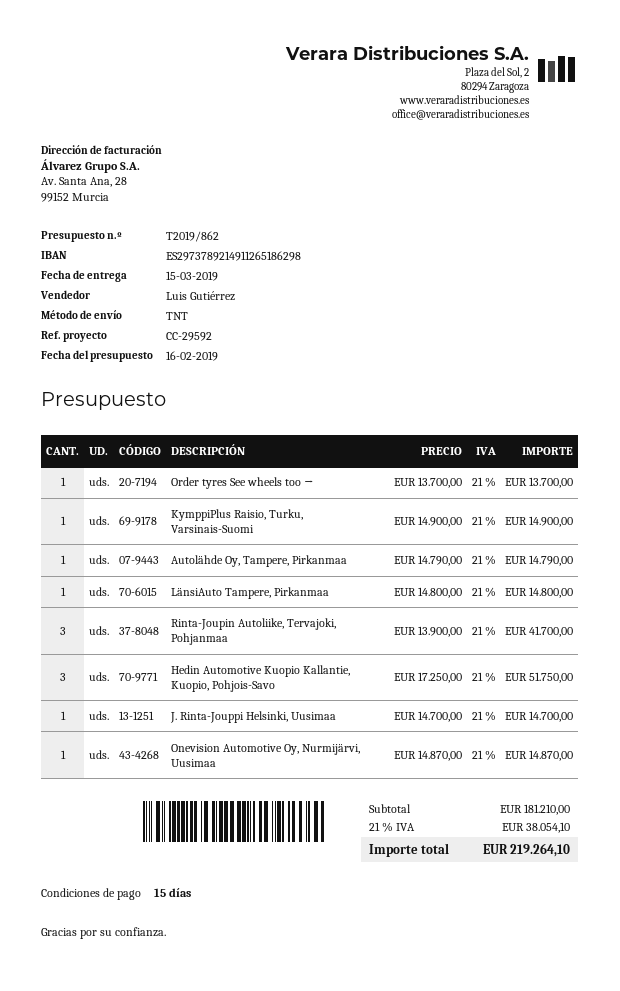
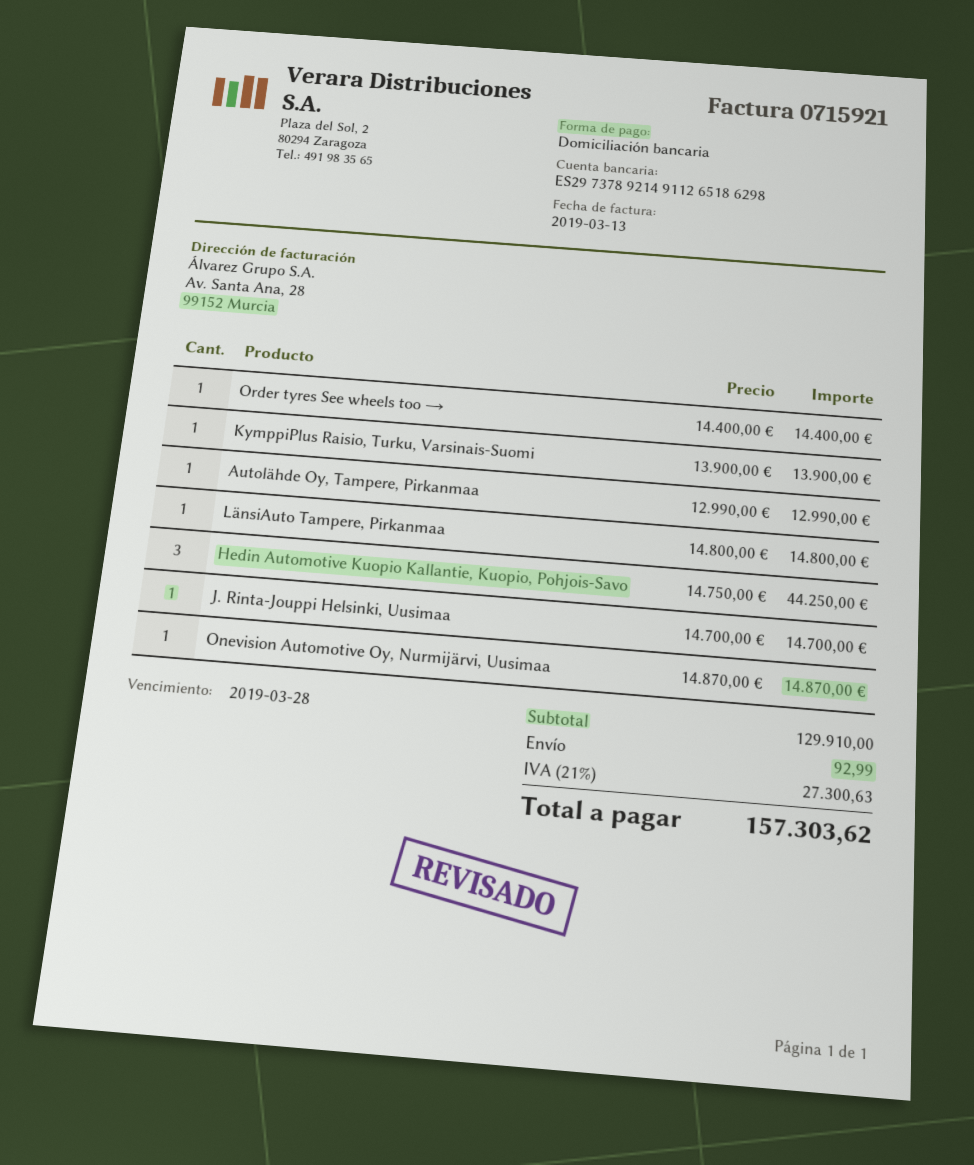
Order tyres See wheels too →: 1 x 13700.00 = 13700.00 -> 1 x 14400.00 = 14400.00
KymppiPlus Raisio, Turku, Varsinais-Suomi: 1 x 14900.00 = 14900.00 -> 1 x 13900.00 = 13900.00
Autolähde Oy, Tampere, Pirkanmaa: 1 x 14790.00 = 14790.00 -> 1 x 12990.00 = 12990.00
Rinta-Joupin Autoliike, Tervajoki, Pohjanmaa: 3 x 13900.00 = 41700.00 -> none
Hedin Automotive Kuopio Kallantie, Kuopio, Pohjois-Savo: 3 x 17250.00 = 51750.00 -> 3 x 14750.00 = 44250.00
subtotal: 181210.00 -> 129910.00
shipping: none -> 92.99
tax: 21% = 38054.10 -> 21% = 27300.63
total: 219264.10 -> 157303.62

